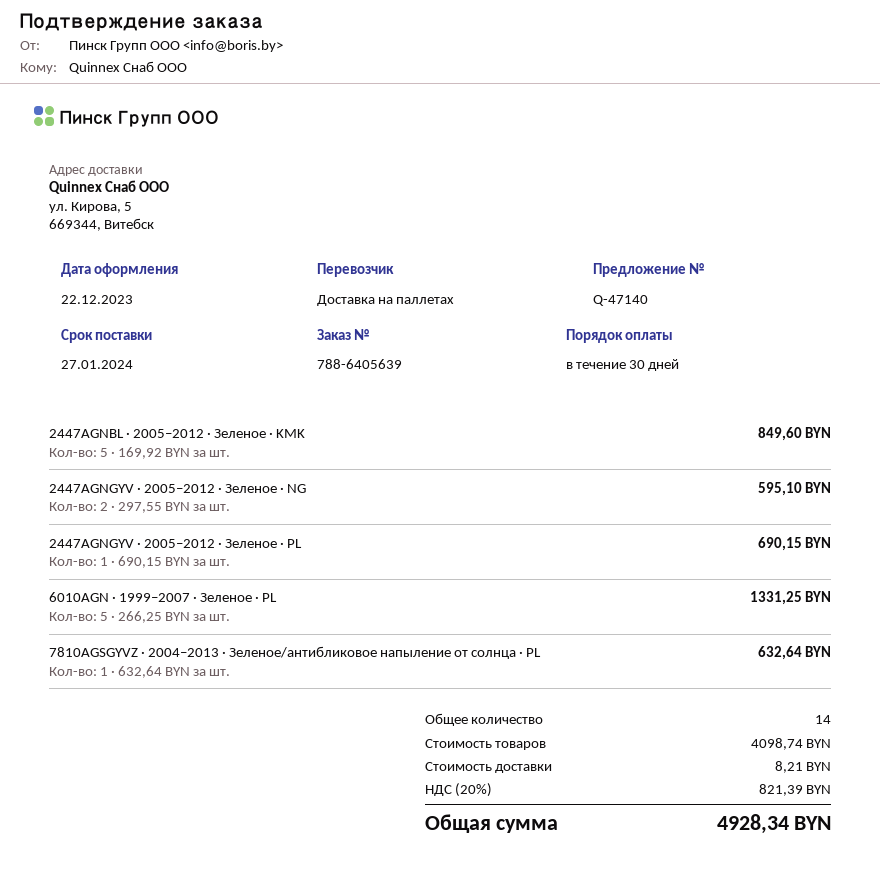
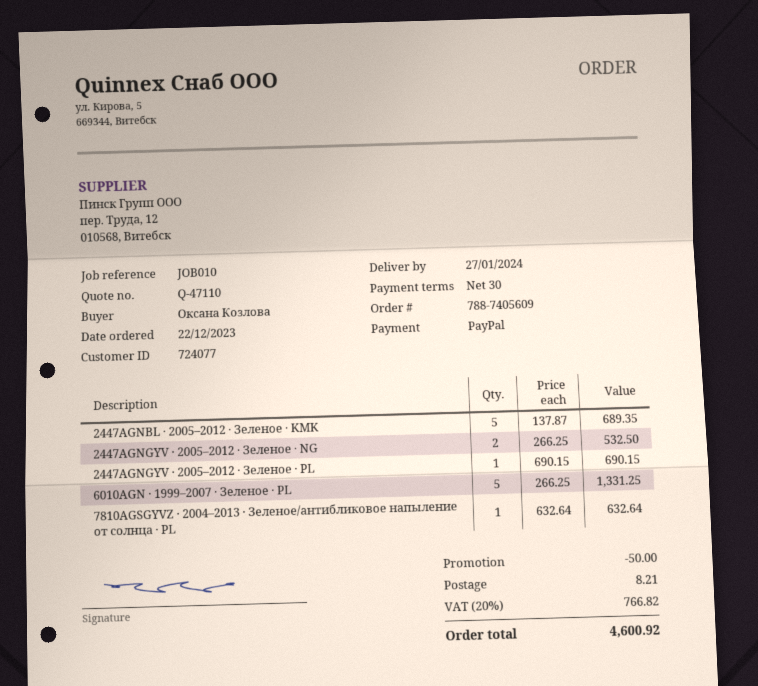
quote number: Q-47140 -> Q-47110
order number: 788-6405639 -> 788-7405609
2447AGNBL · 2005–2012 · Зеленое · KMK: 5 x 169.92 = 849.60 -> 5 x 137.87 = 689.35
2447AGNGYV · 2005–2012 · Зеленое · NG: 2 x 297.55 = 595.10 -> 2 x 266.25 = 532.50
discount: none -> 50.00
tax: 20% = 821.39 -> 20% = 766.82
total: 4928.34 -> 4600.92

